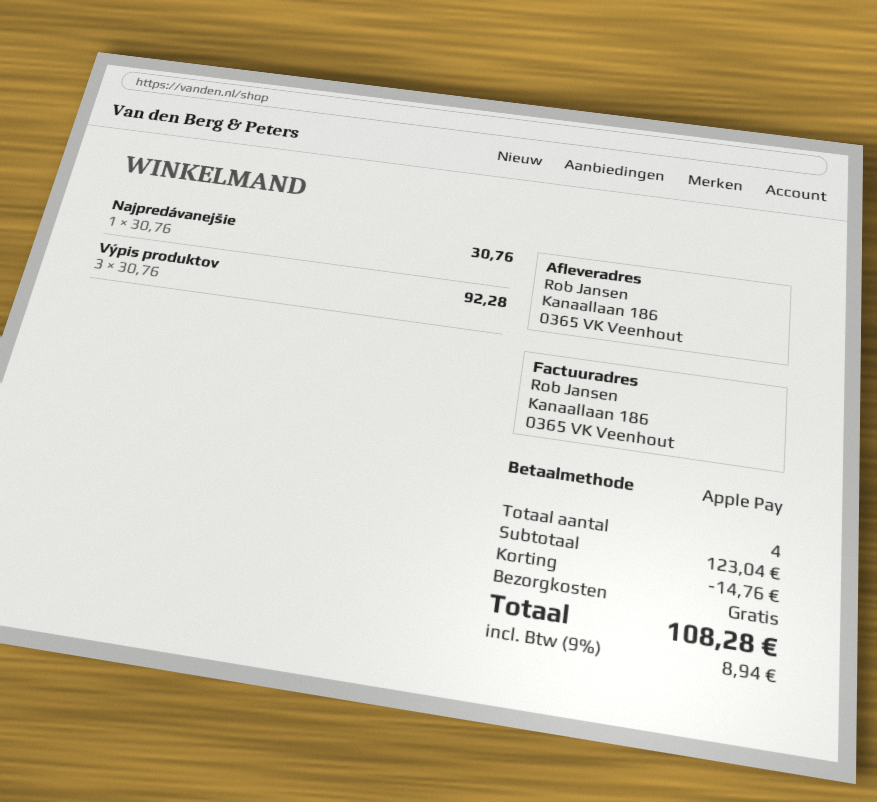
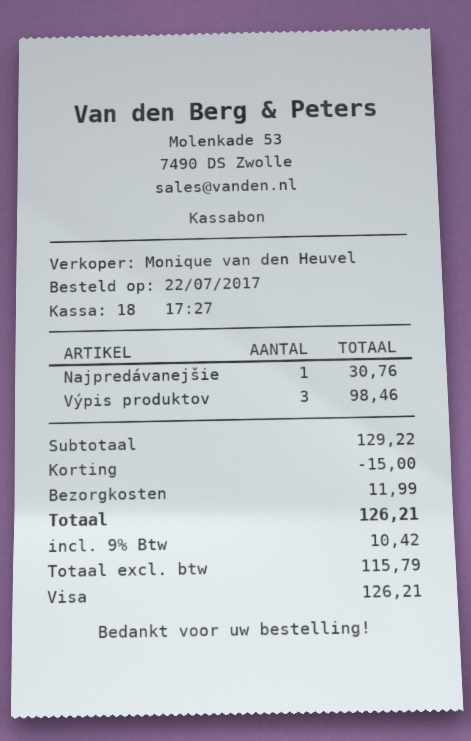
payment method: Apple Pay -> Visa
Výpis produktov: 3 for 92.28 -> 3 for 98.46
subtotal: 123.04 -> 129.22
discount: 14.76 -> 15.00
shipping: 0.00 -> 11.99
tax: 9% = 8.94 -> 9% = 10.42
total: 108.28 -> 126.21

